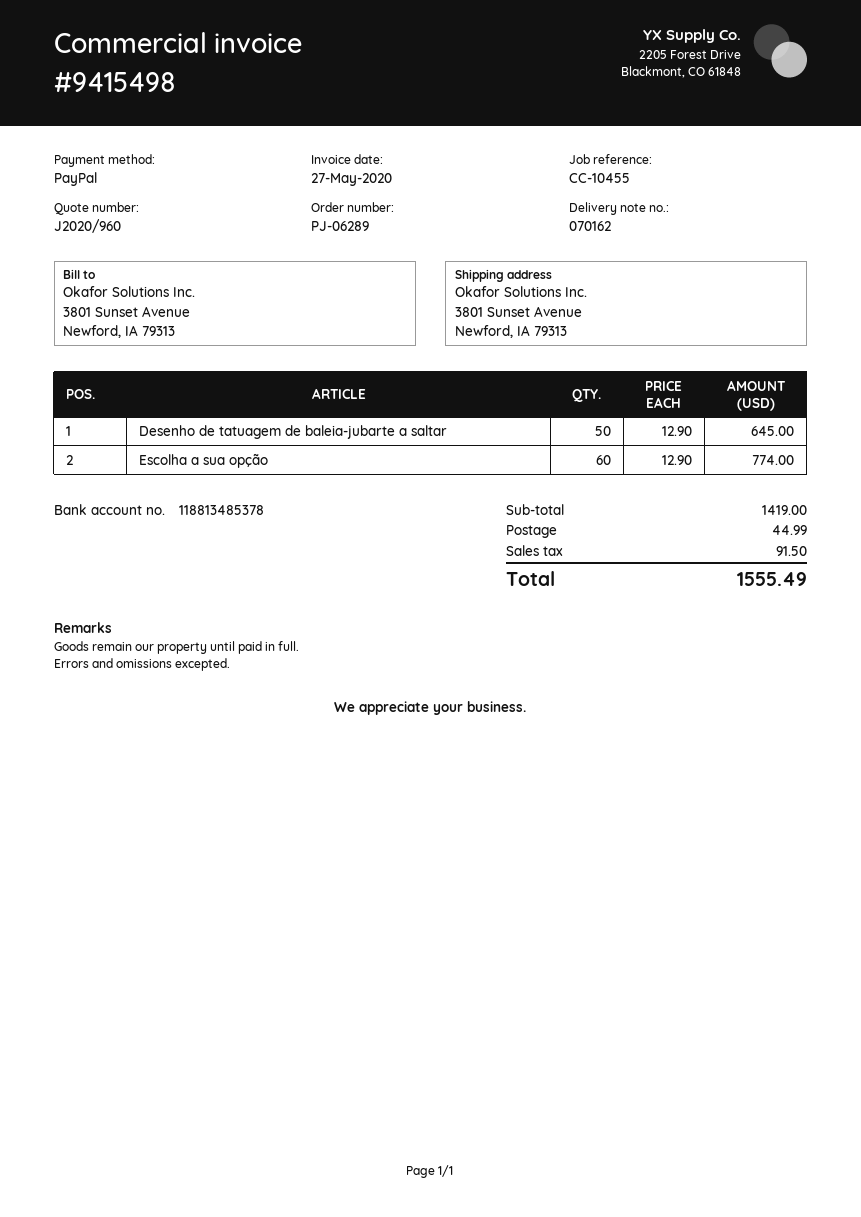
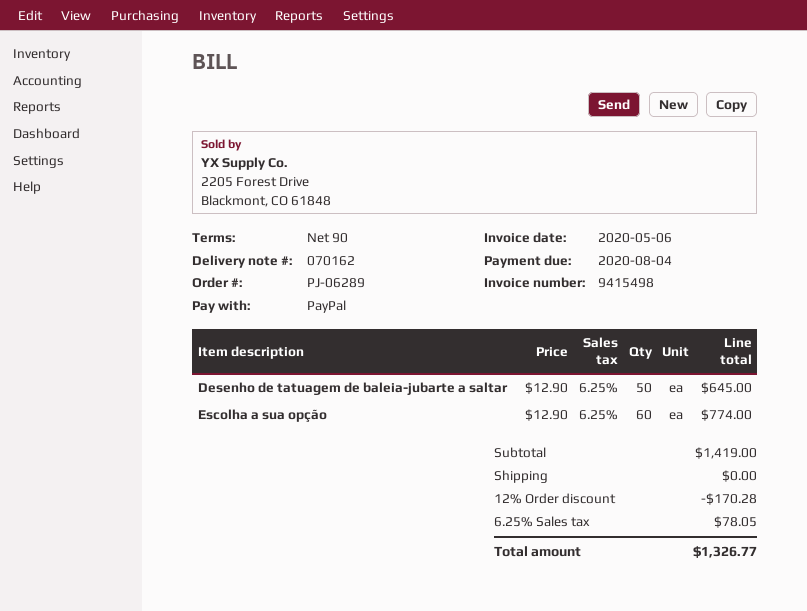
invoice date: 2020-05-27 -> 2020-05-06
discount: none -> 12% = 170.28
shipping: 44.99 -> 0.00
tax: 91.50 -> 78.05
total: 1555.49 -> 1326.77

